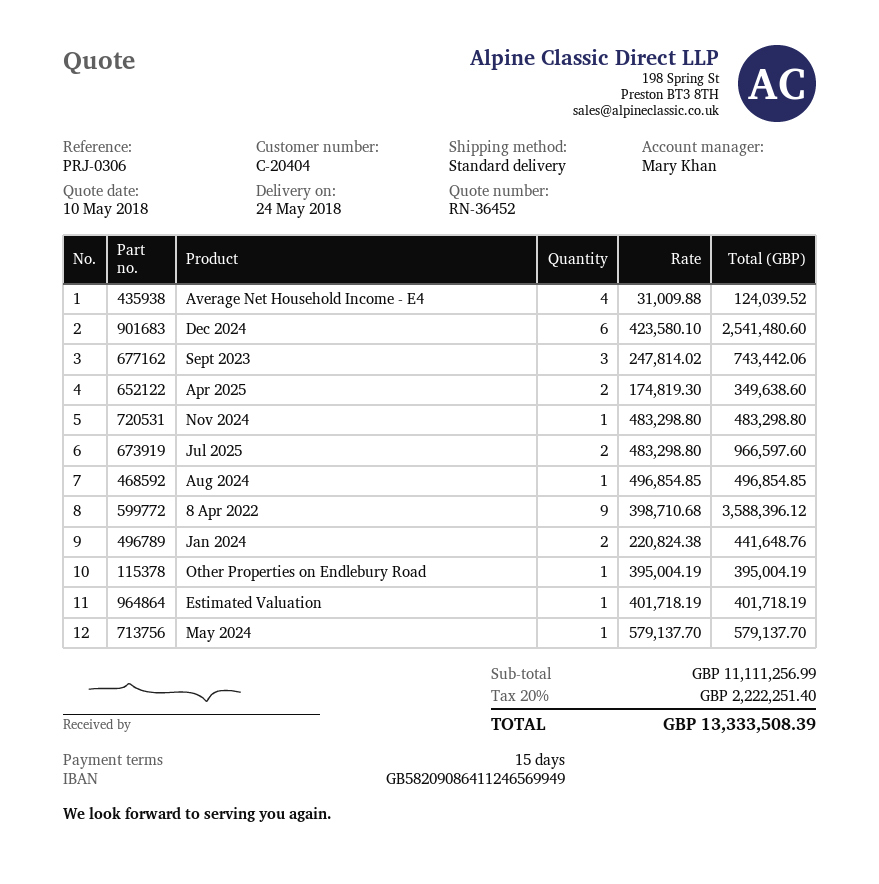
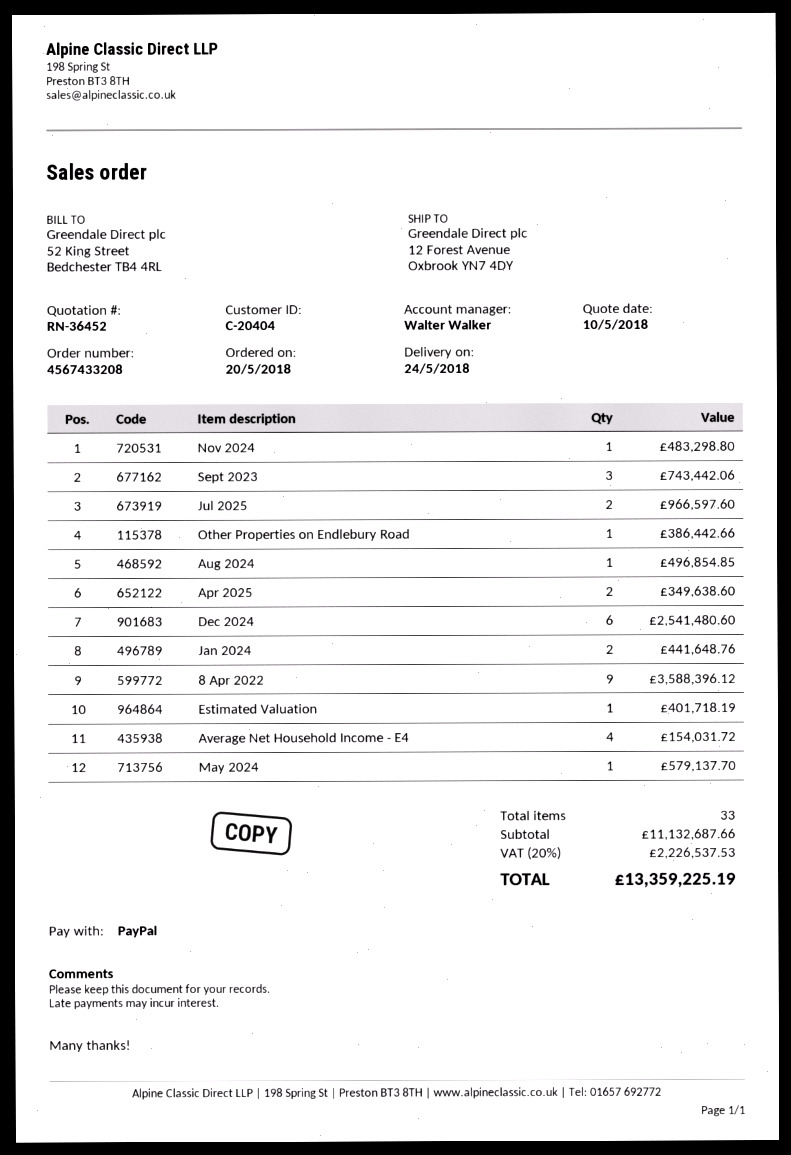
sales rep: Mary Khan -> Walter Walker
Average Net Household Income - E4: 4 for 124039.52 -> 4 for 154031.72
Other Properties on Endlebury Road: 1 for 395004.19 -> 1 for 386442.66
subtotal: 11111256.99 -> 11132687.66
tax: 20% = 2222251.40 -> 20% = 2226537.53
total: 13333508.39 -> 13359225.19

